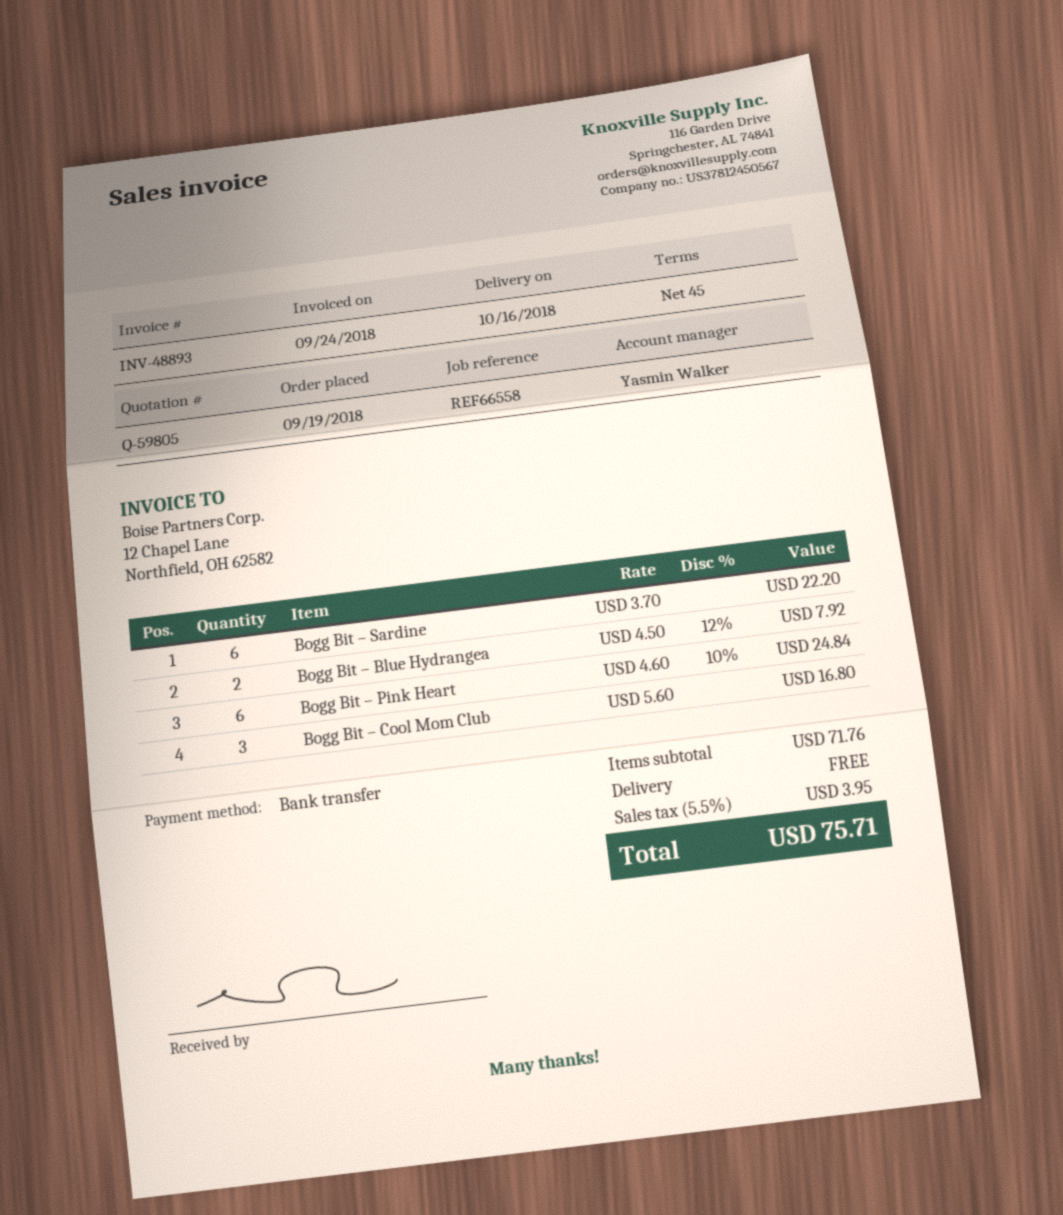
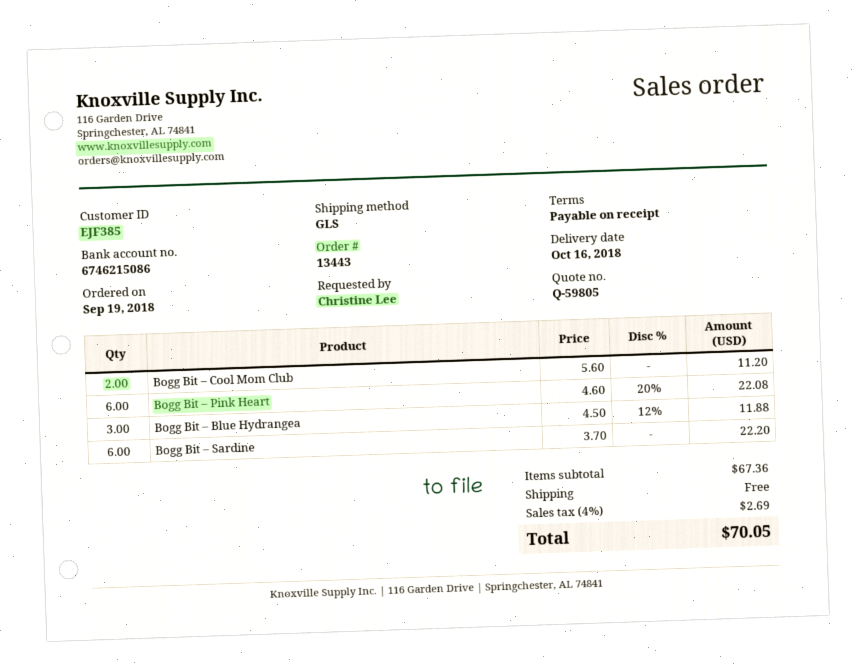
payment terms: 45 days -> on receipt
Bogg Bit – Blue Hydrangea: 2 x 4.50 - 12% = 7.92 -> 3 x 4.50 - 12% = 11.88
Bogg Bit – Pink Heart: 6 x 4.60 - 10% = 24.84 -> 6 x 4.60 - 20% = 22.08
Bogg Bit – Cool Mom Club: 3 x 5.60 = 16.80 -> 2 x 5.60 = 11.20
subtotal: 71.76 -> 67.36
tax: 5.5% = 3.95 -> 4% = 2.69
total: 75.71 -> 70.05

